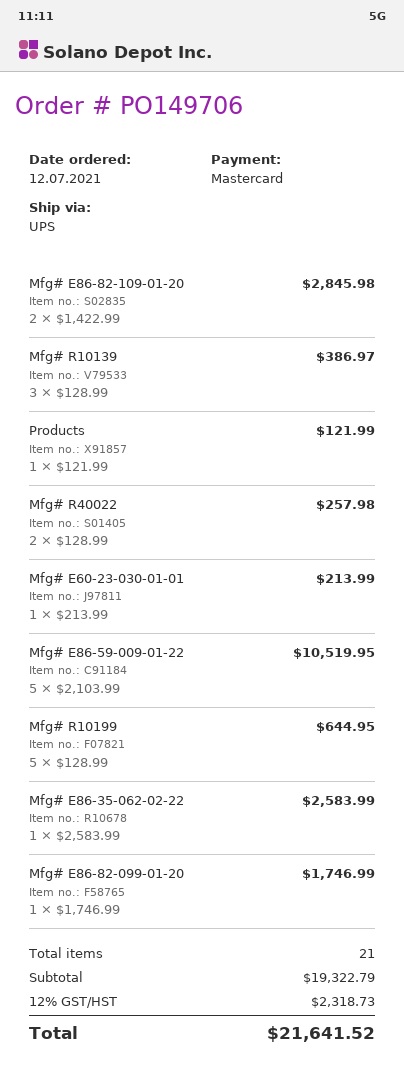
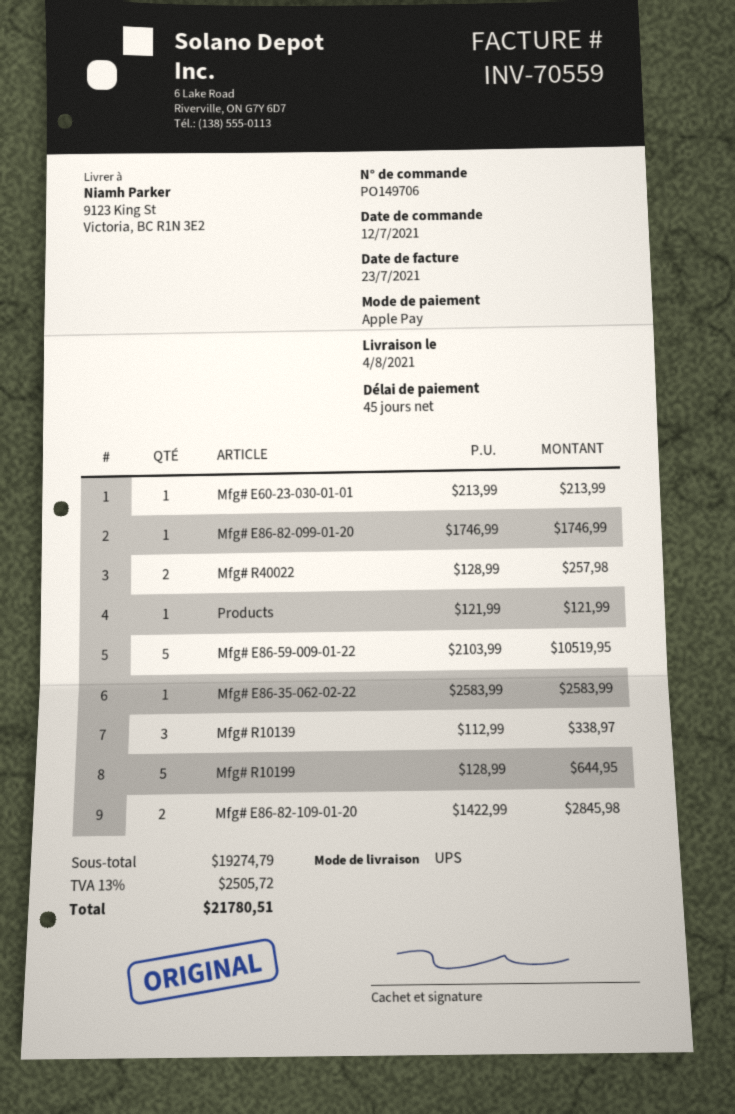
payment method: Mastercard -> Apple Pay
Mfg# R10139: 3 x 128.99 = 386.97 -> 3 x 112.99 = 338.97
subtotal: 19322.79 -> 19274.79
tax: 12% = 2318.73 -> 13% = 2505.72
total: 21641.52 -> 21780.51

